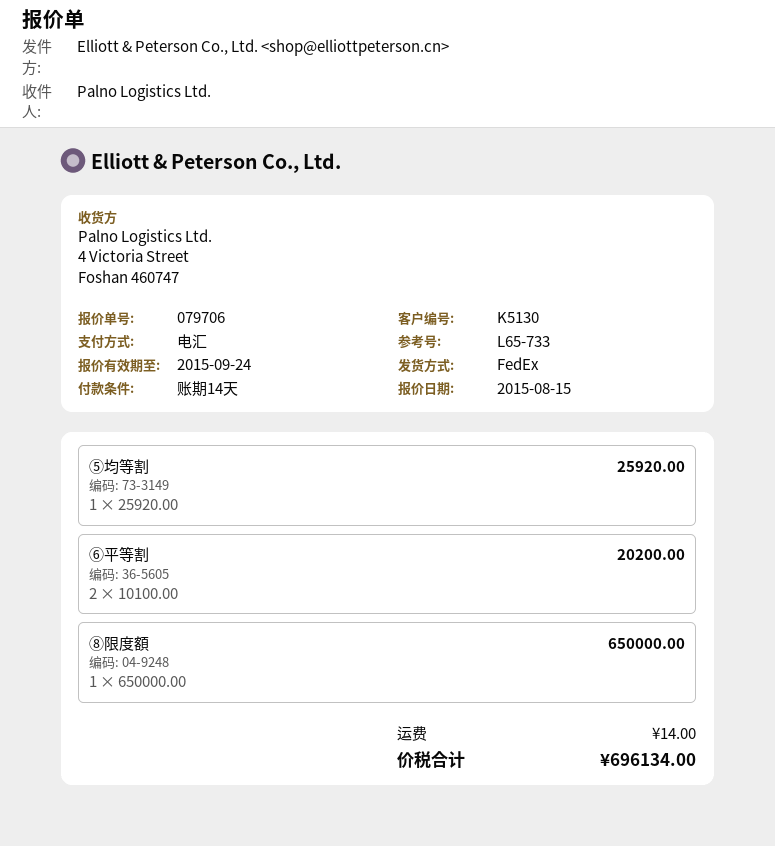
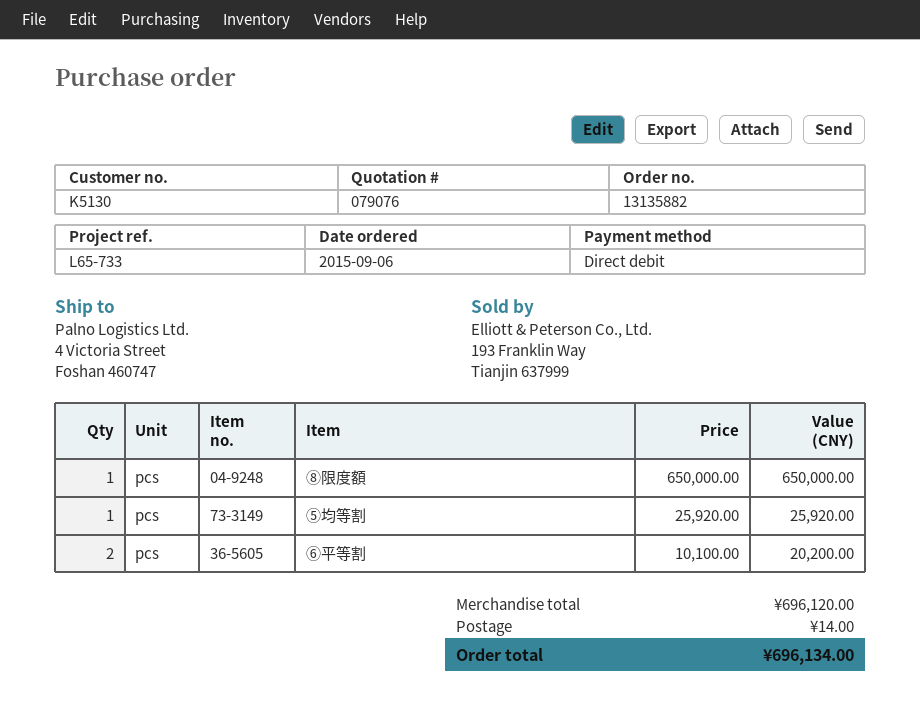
quote number: 079706 -> 079076
payment method: bank transfer -> direct debit

